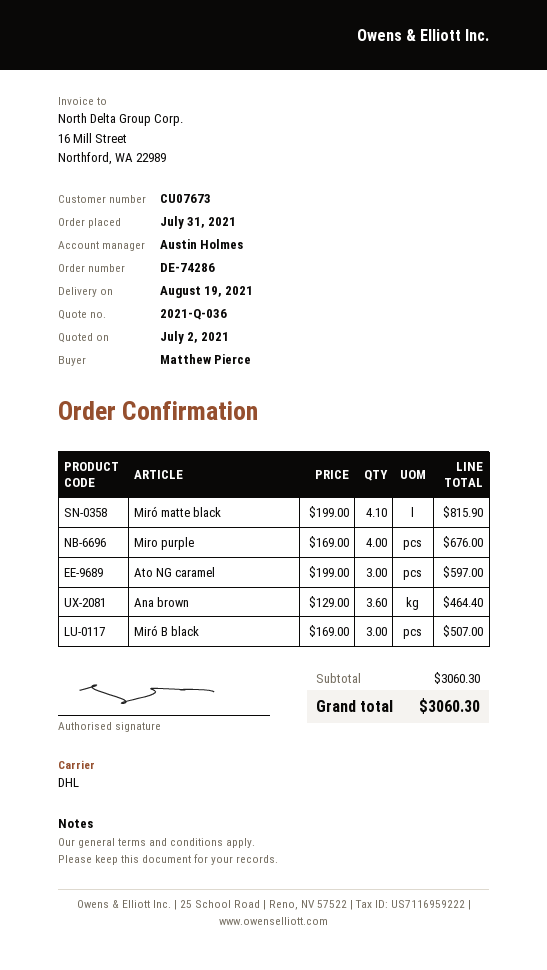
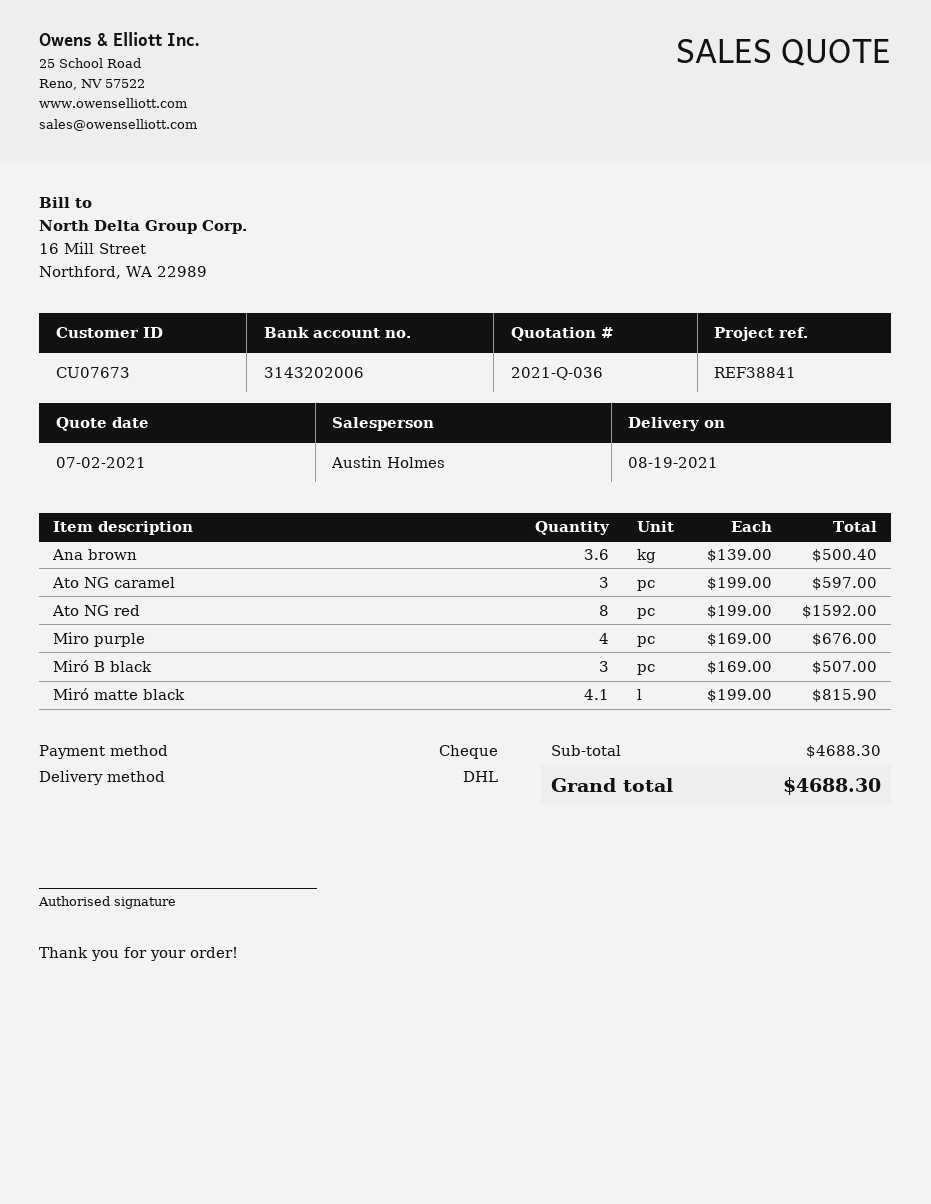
Ana brown: 3.6 x 129.00 = 464.40 -> 3.6 x 139.00 = 500.40
Ato NG red: none -> 8 x 199.00 = 1592.00
subtotal: 3060.30 -> 4688.30
total: 3060.30 -> 4688.30

